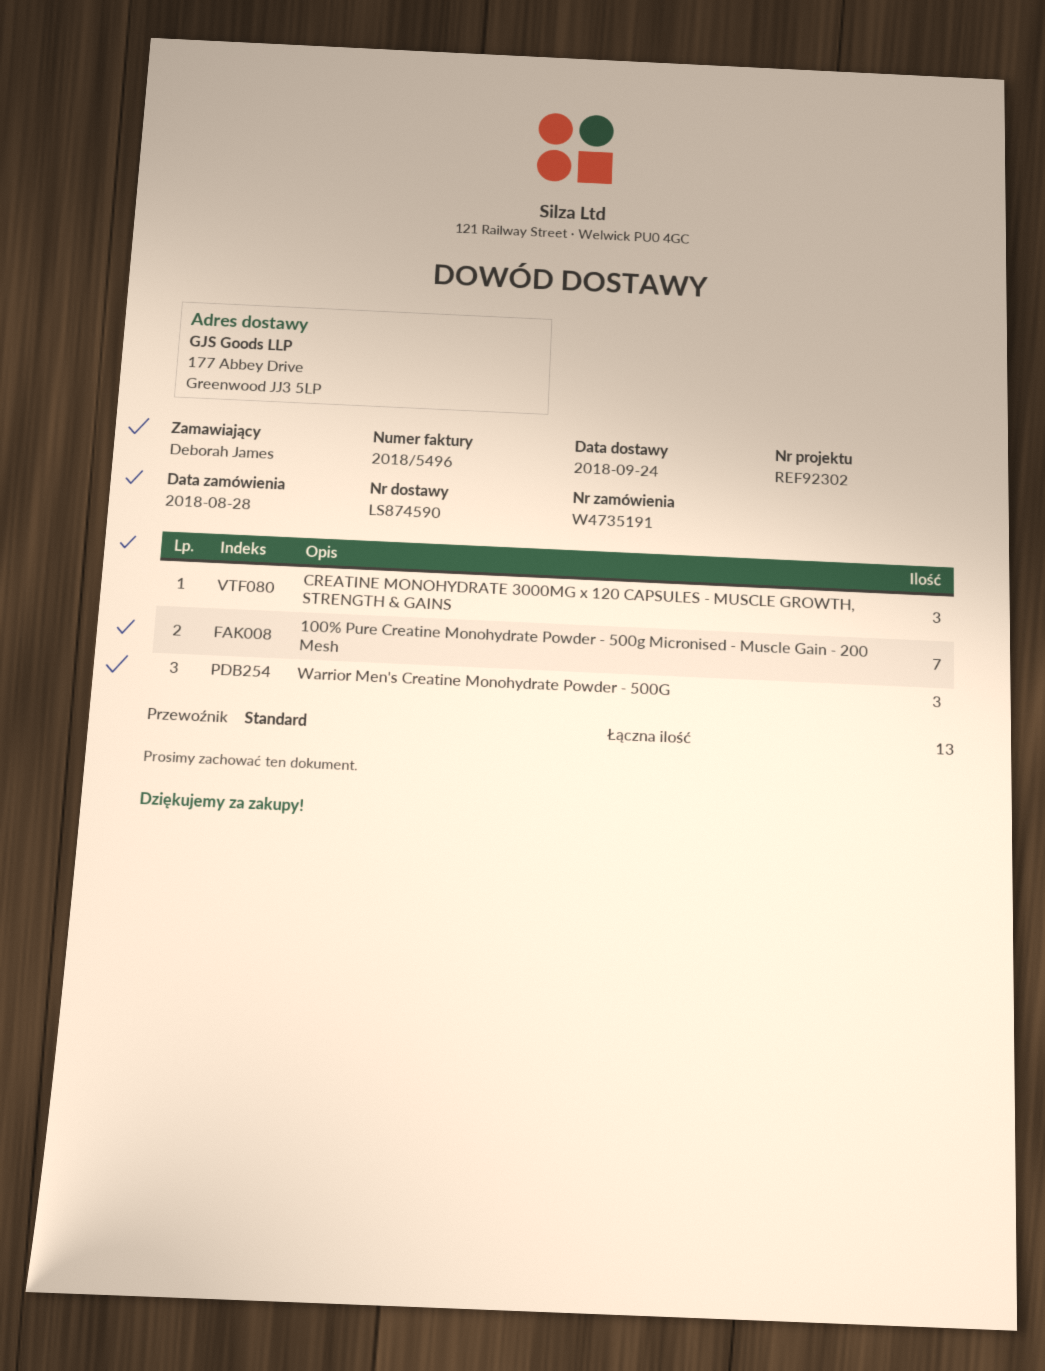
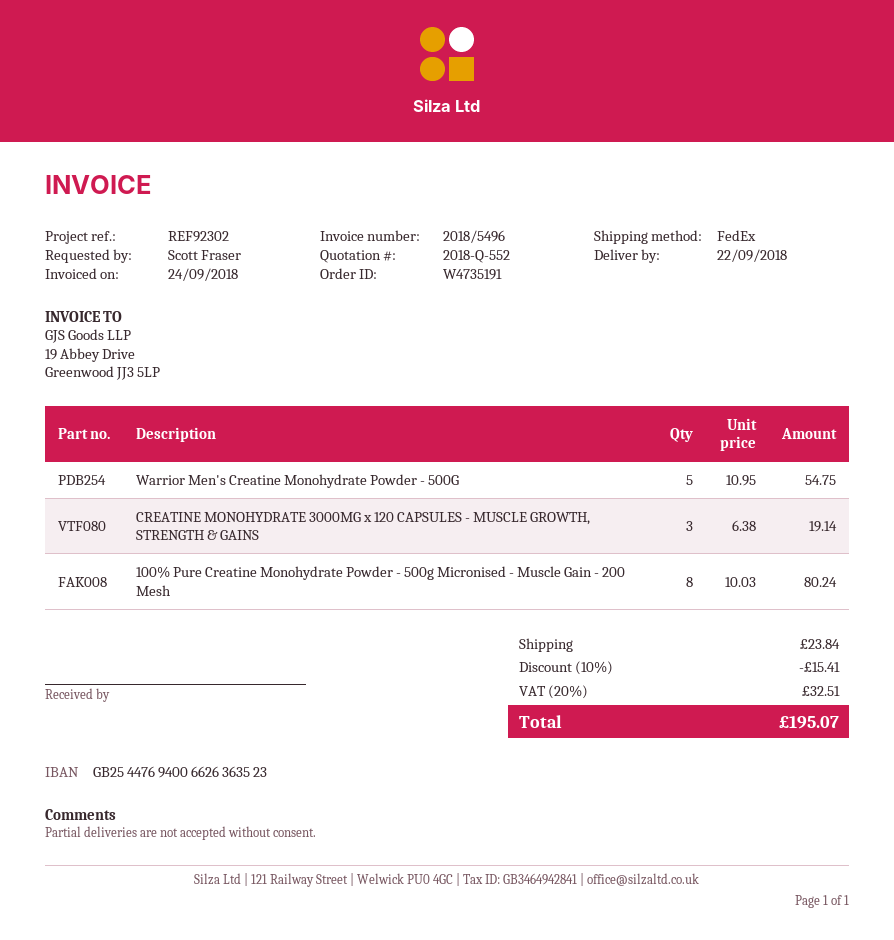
delivery date: 2018-09-24 -> 2018-09-22
ordered by: Deborah James -> Scott Fraser
shipping method: standard -> FedEx
100% Pure Creatine Monohydrate Powder - 500g Micronised - Muscle Gain - 200 Mesh: 7 -> 8
Warrior Men's Creatine Monohydrate Powder - 500G: 3 -> 5

